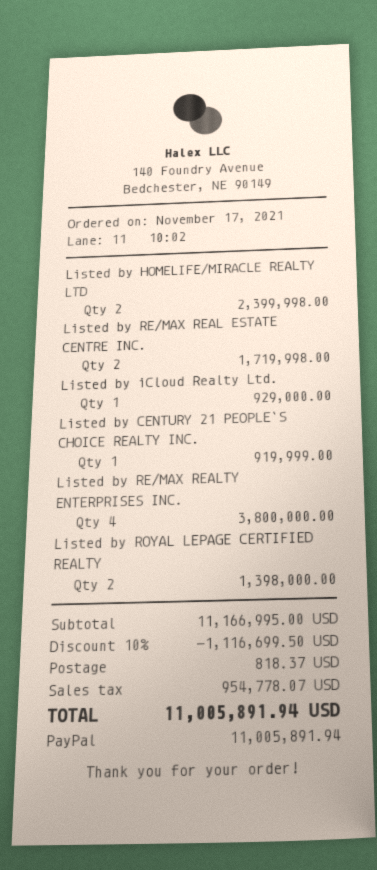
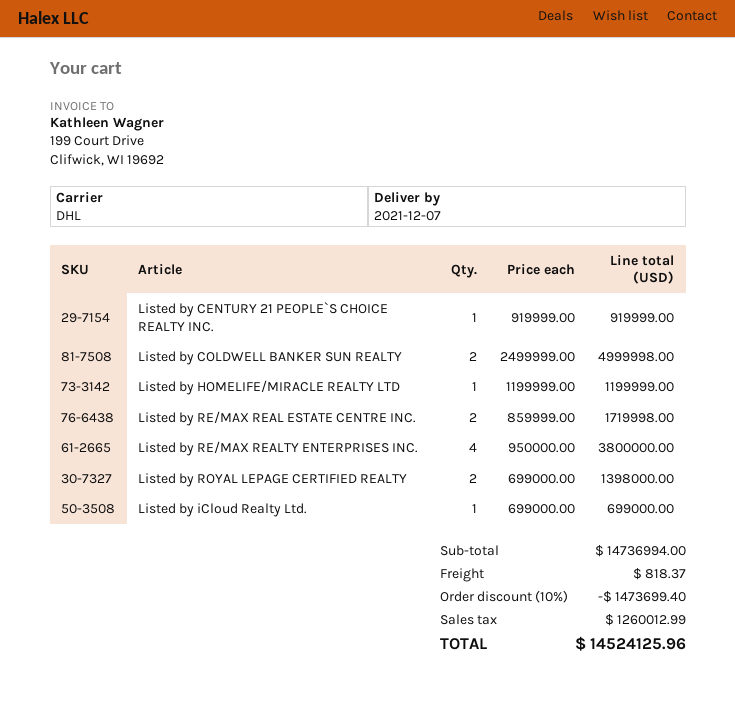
Listed by HOMELIFE/MIRACLE REALTY LTD: 2 for 2399998.00 -> 1 for 1199999.00
Listed by iCloud Realty Ltd.: 1 for 929000.00 -> 1 for 699000.00
Listed by COLDWELL BANKER SUN REALTY: none -> 2 for 4999998.00
subtotal: 11166995.00 -> 14736994.00
discount: 10% = 1116699.50 -> 10% = 1473699.40
tax: 954778.07 -> 1260012.99
total: 11005891.94 -> 14524125.96

